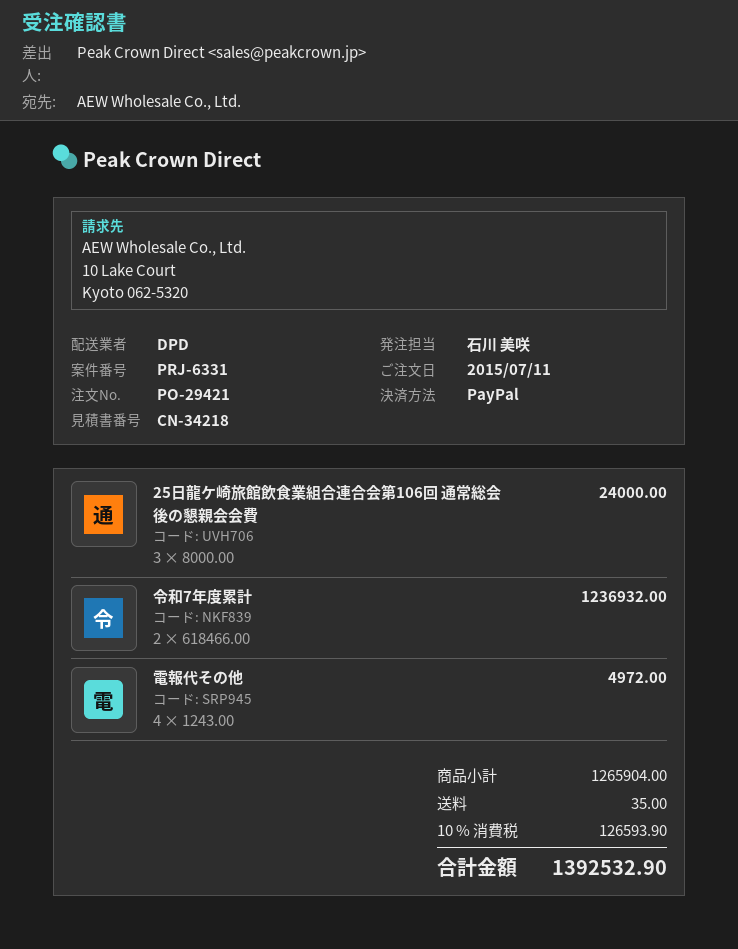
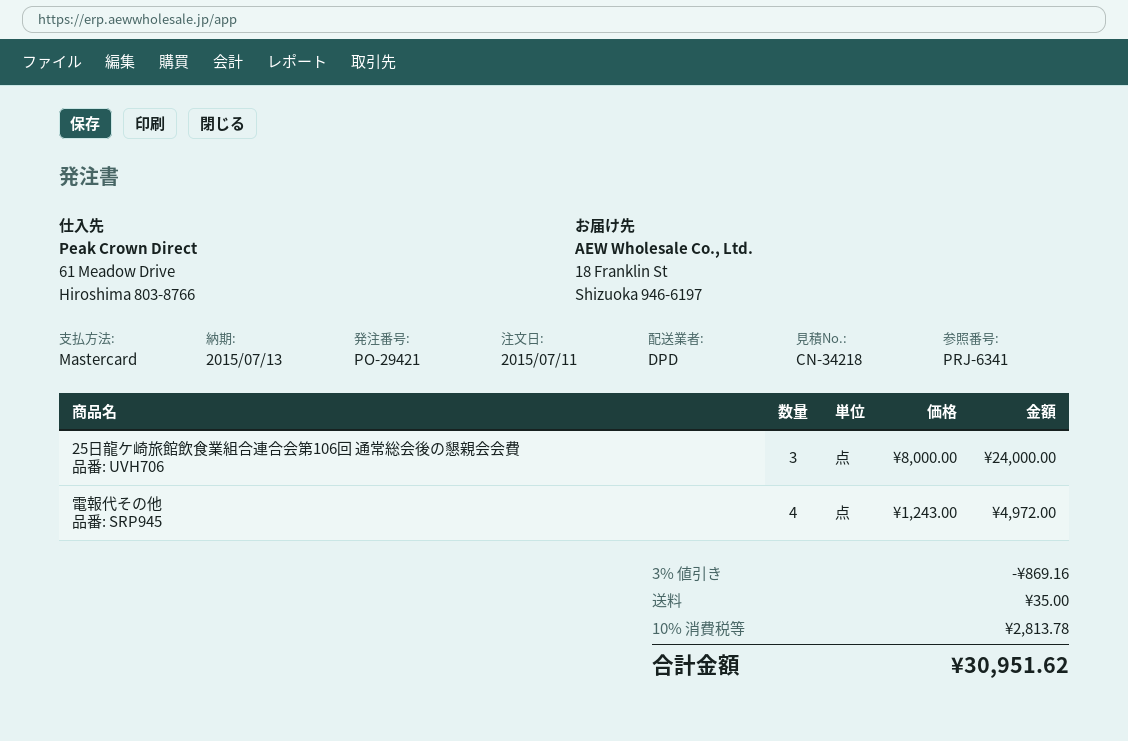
reference: PRJ-6331 -> PRJ-6341
payment method: PayPal -> Mastercard
令和7年度累計: 2 x 618466.00 = 1236932.00 -> none
discount: none -> 3% = 869.16
tax: 10% = 126593.90 -> 10% = 2813.78
total: 1392532.90 -> 30951.62

